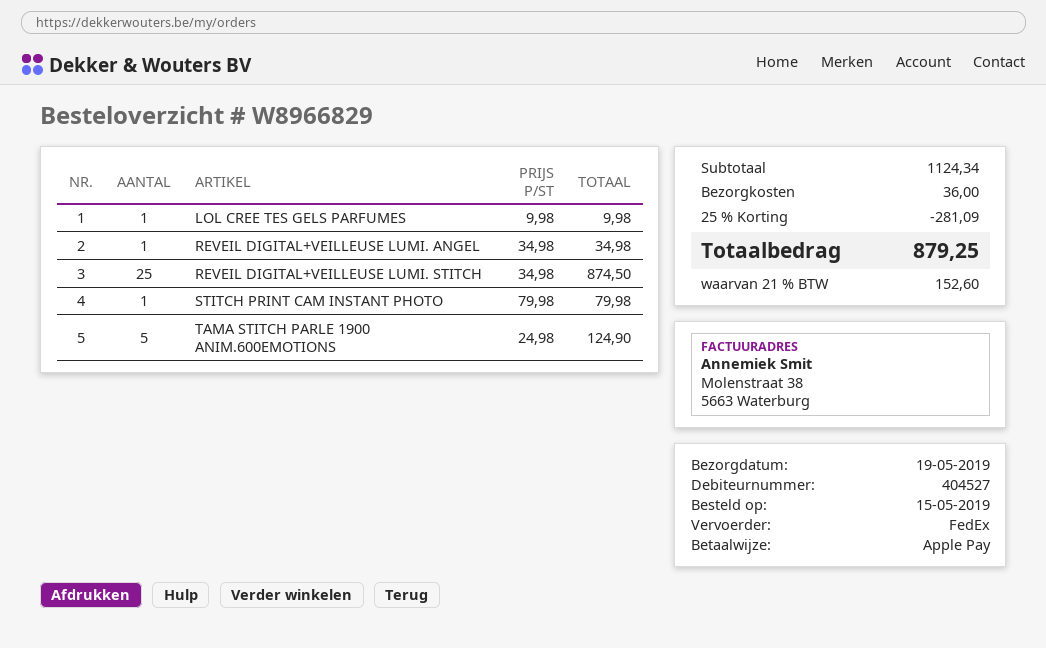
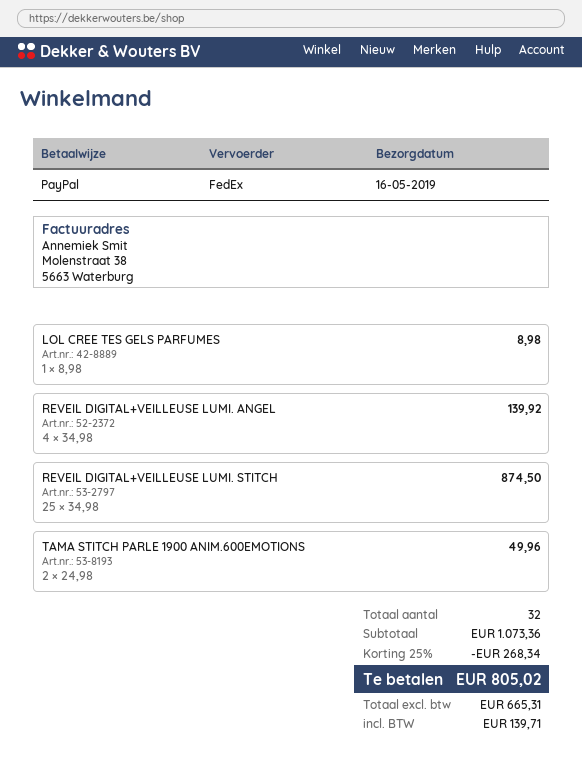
delivery date: 2019-05-19 -> 2019-05-16
payment method: Apple Pay -> PayPal
LOL CREE TES GELS PARFUMES: 1 x 9.98 = 9.98 -> 1 x 8.98 = 8.98
REVEIL DIGITAL+VEILLEUSE LUMI. ANGEL: 1 x 34.98 = 34.98 -> 4 x 34.98 = 139.92
STITCH PRINT CAM INSTANT PHOTO: 1 x 79.98 = 79.98 -> none
TAMA STITCH PARLE 1900 ANIM.600EMOTIONS: 5 x 24.98 = 124.90 -> 2 x 24.98 = 49.96
subtotal: 1124.34 -> 1073.36
discount: 25% = 281.09 -> 25% = 268.34
shipping: 36.00 -> none
tax: 152.60 -> 139.71
total: 879.25 -> 805.02

